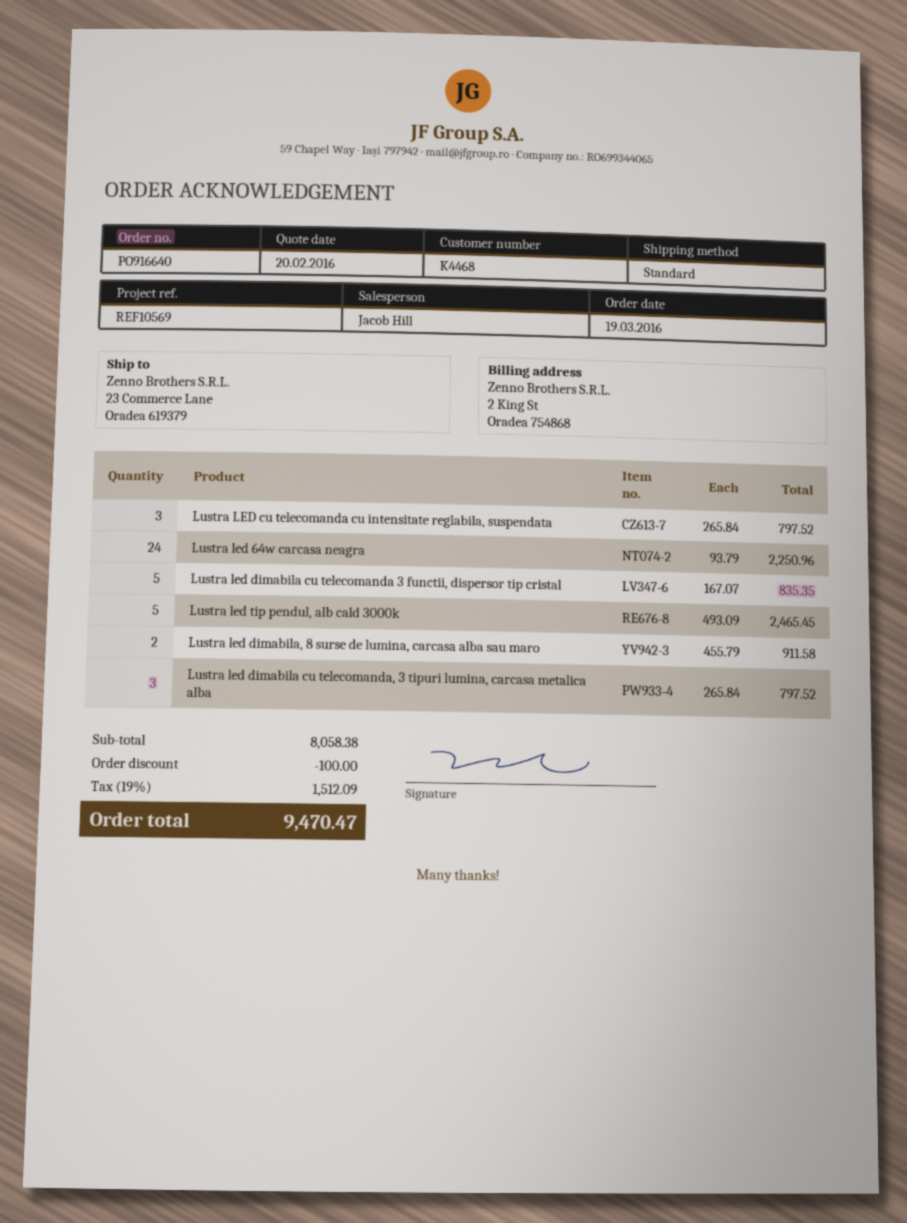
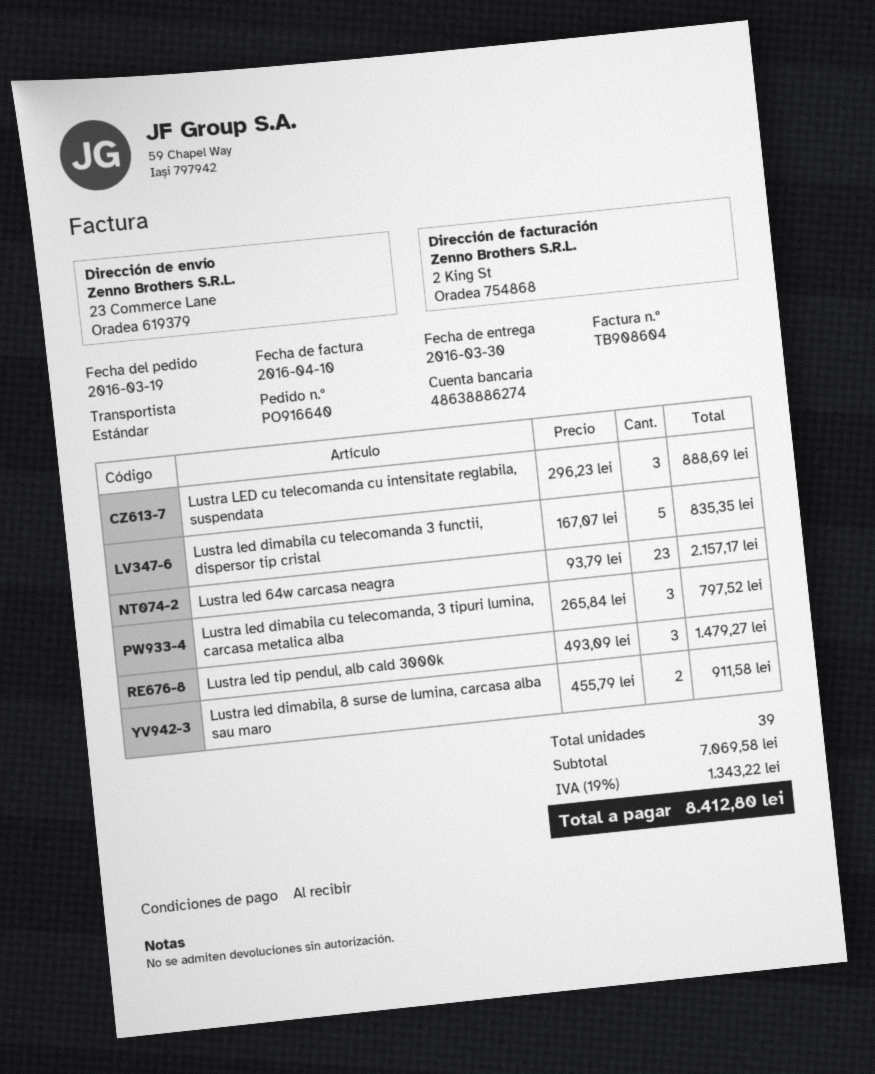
Lustra LED cu telecomanda cu intensitate reglabila, suspendata: 3 x 265.84 = 797.52 -> 3 x 296.23 = 888.69
Lustra led 64w carcasa neagra: 24 x 93.79 = 2250.96 -> 23 x 93.79 = 2157.17
Lustra led tip pendul, alb cald 3000k: 5 x 493.09 = 2465.45 -> 3 x 493.09 = 1479.27
subtotal: 8058.38 -> 7069.58
discount: 100.00 -> none
tax: 19% = 1512.09 -> 19% = 1343.22
total: 9470.47 -> 8412.80

